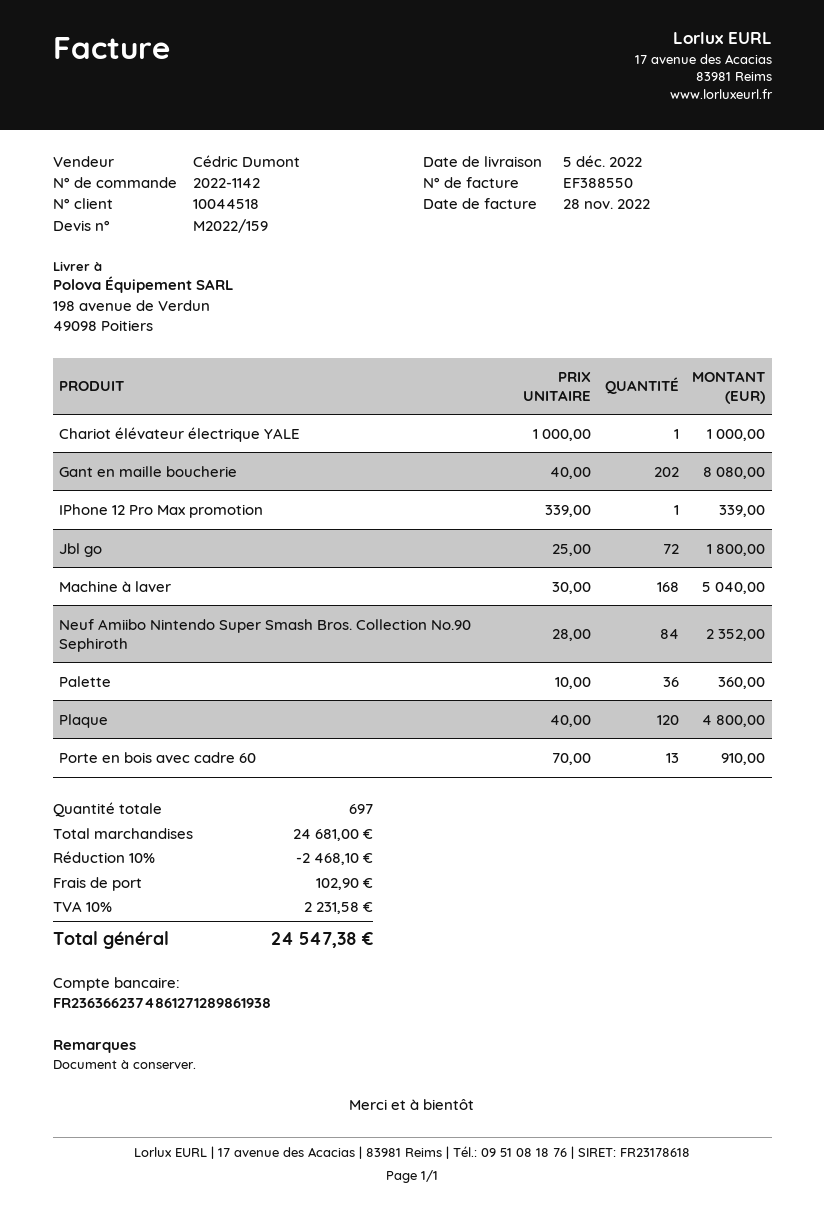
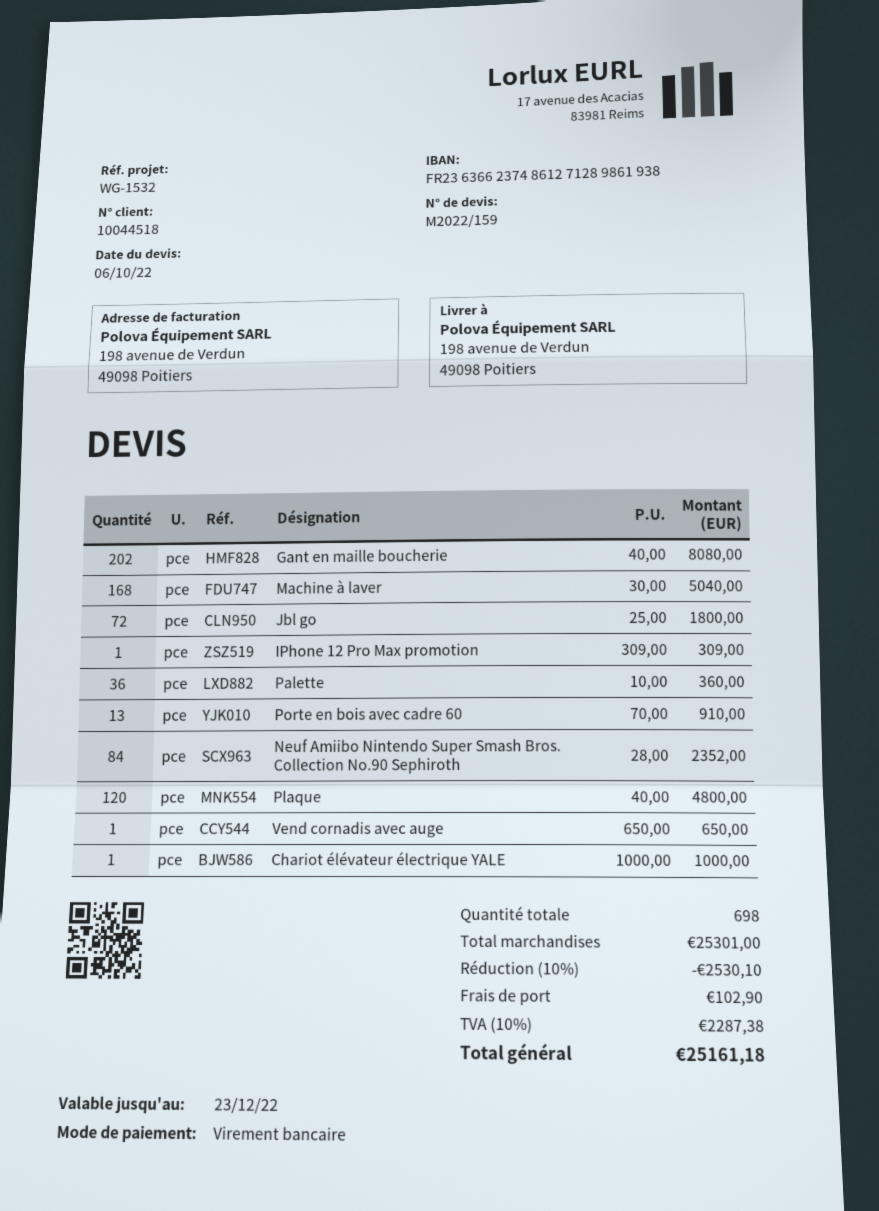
IPhone 12 Pro Max promotion: 1 x 339.00 = 339.00 -> 1 x 309.00 = 309.00
Vend cornadis avec auge: none -> 1 x 650.00 = 650.00
total quantity: 697 -> 698
subtotal: 24681.00 -> 25301.00
discount: 10% = 2468.10 -> 10% = 2530.10
tax: 10% = 2231.58 -> 10% = 2287.38
total: 24547.38 -> 25161.18

